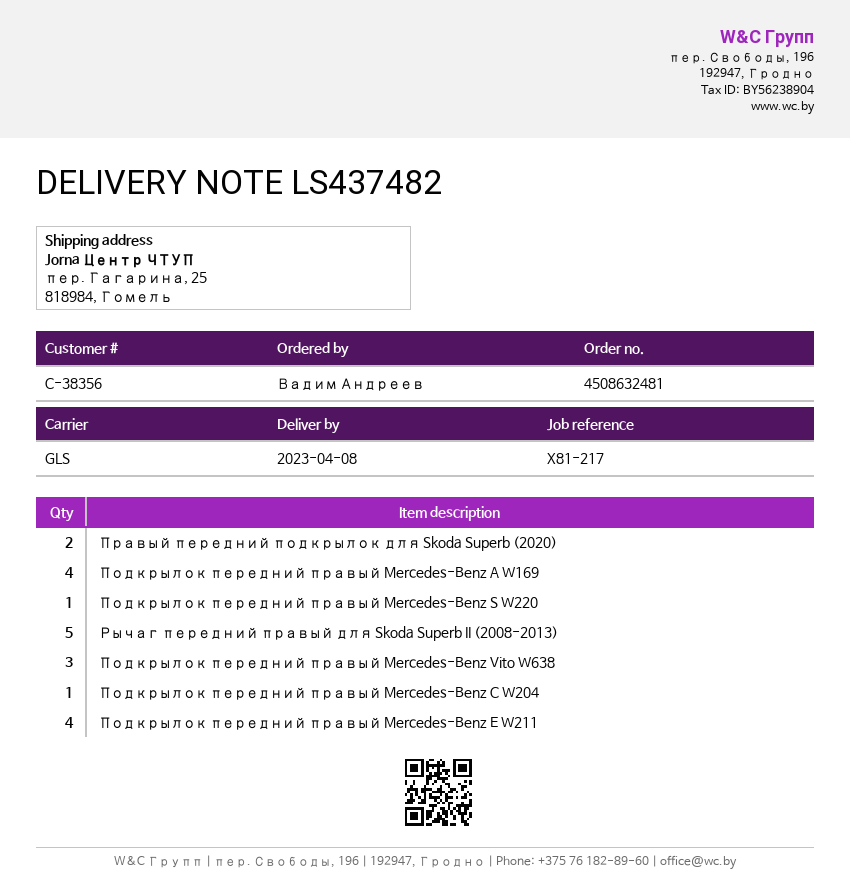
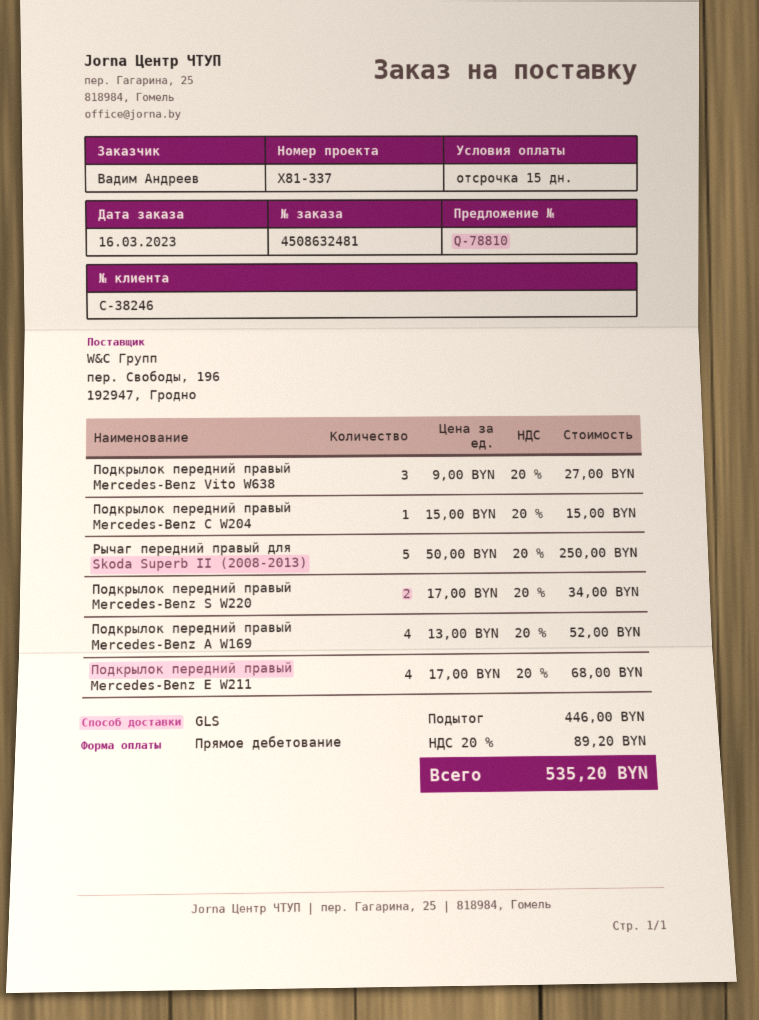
customer number: C-38356 -> C-38246
reference: X81-217 -> X81-337
Правый передний подкрылок для Skoda Superb (2020): 2 -> none
Подкрылок передний правый Mercedes-Benz S W220: 1 -> 2

